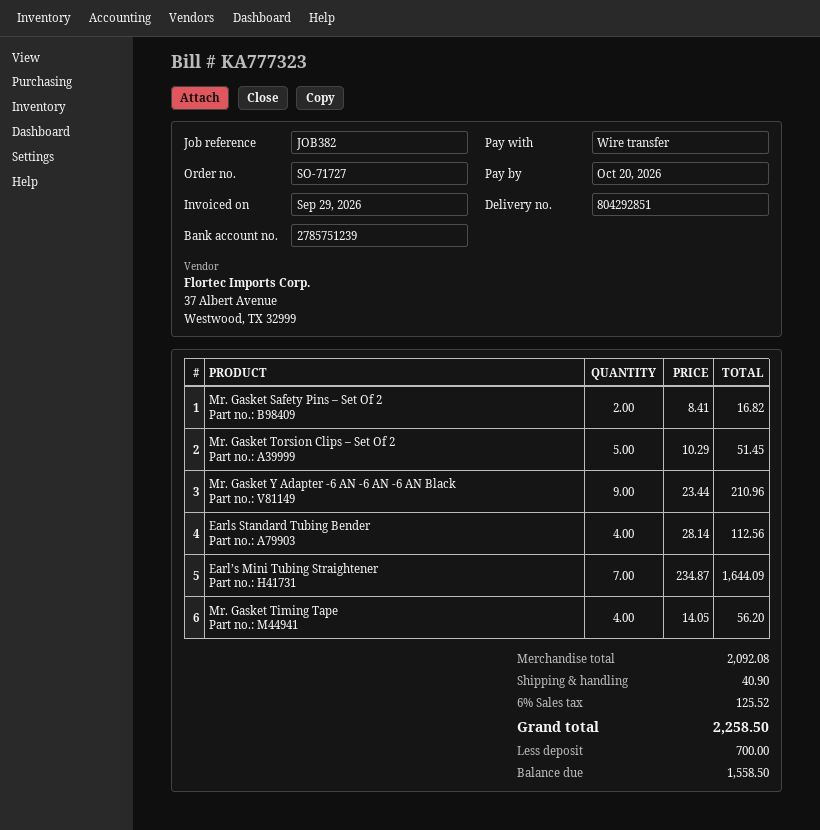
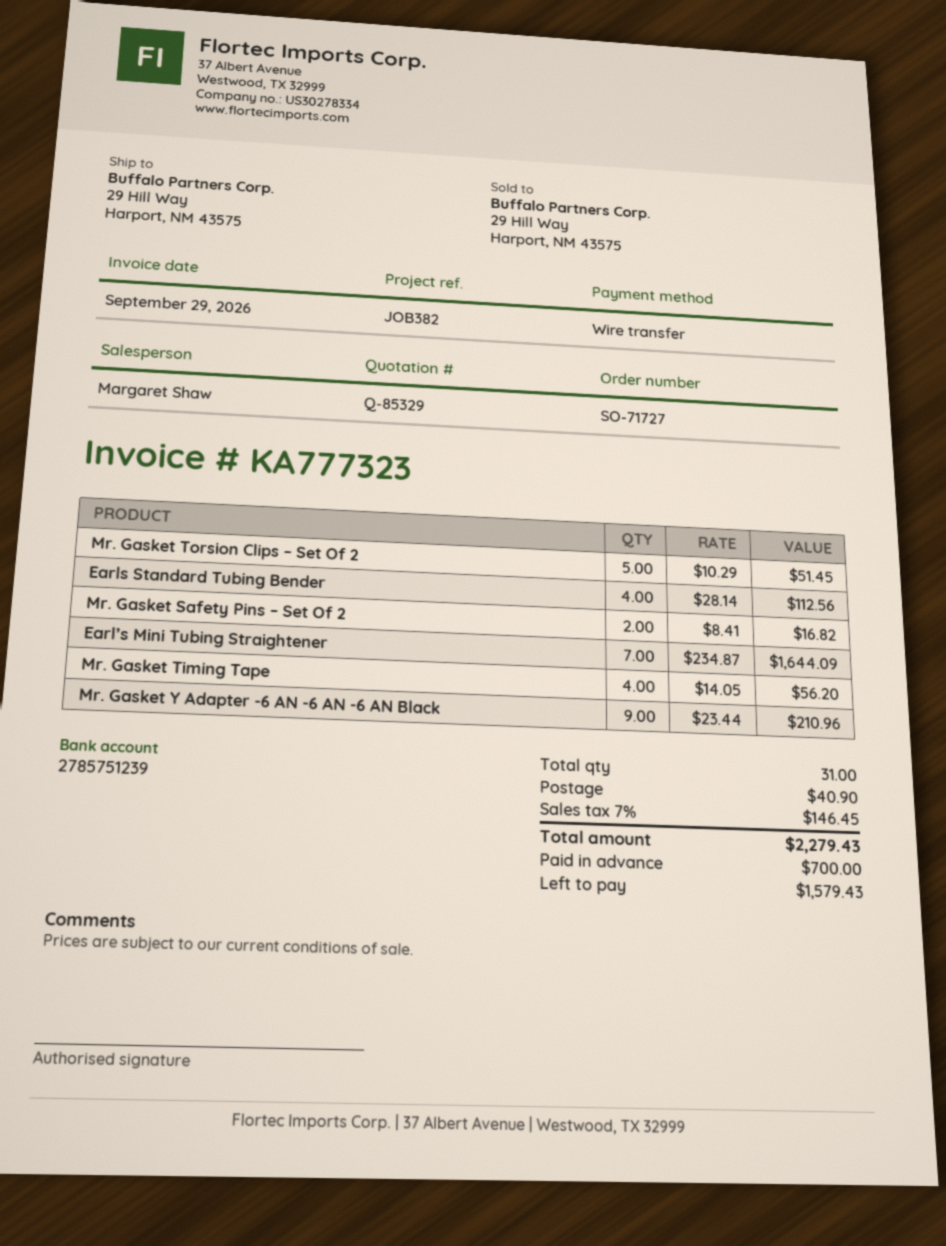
tax: 6% = 125.52 -> 7% = 146.45
total: 2258.50 -> 2279.43
balance: 1558.50 -> 1579.43

